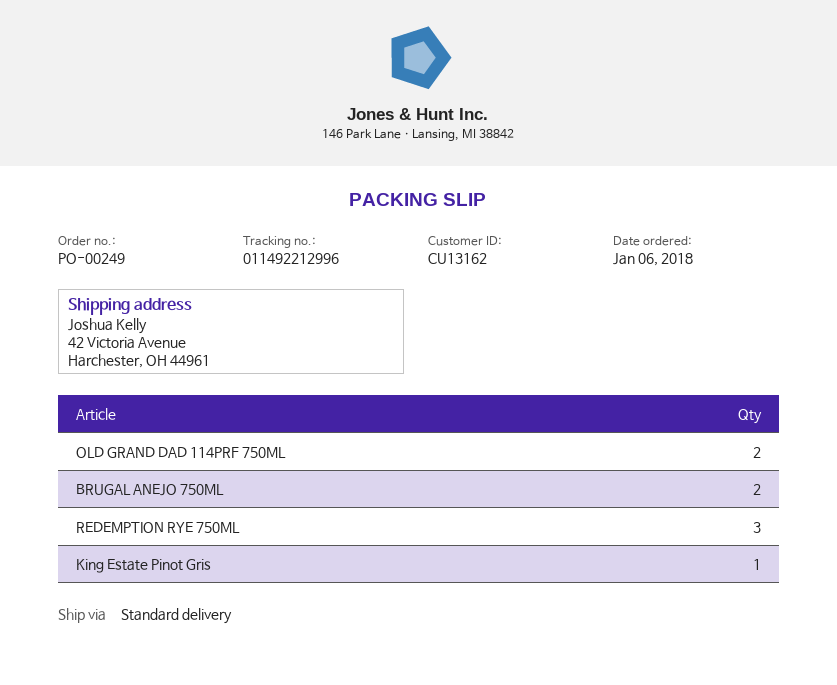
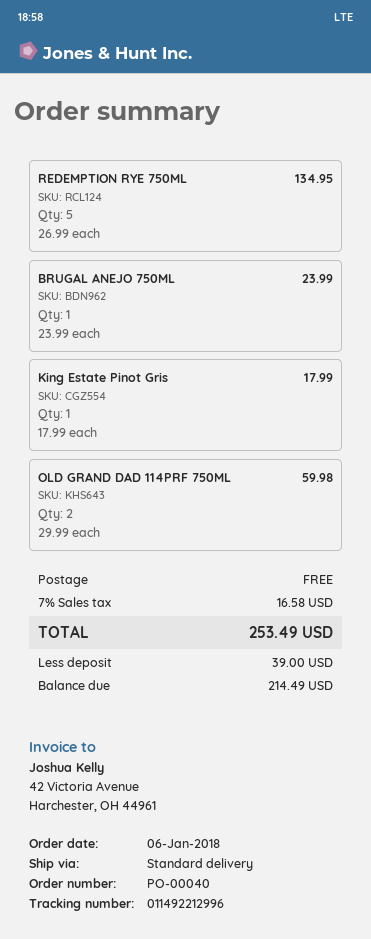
order number: PO-00249 -> PO-00040
BRUGAL ANEJO 750ML: 2 -> 1
REDEMPTION RYE 750ML: 3 -> 5

